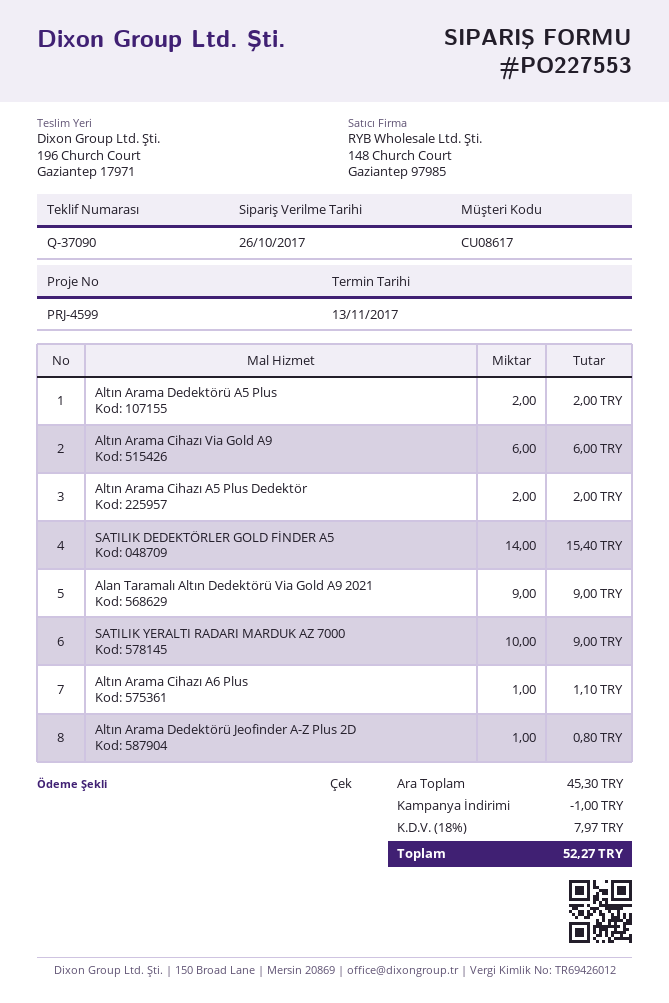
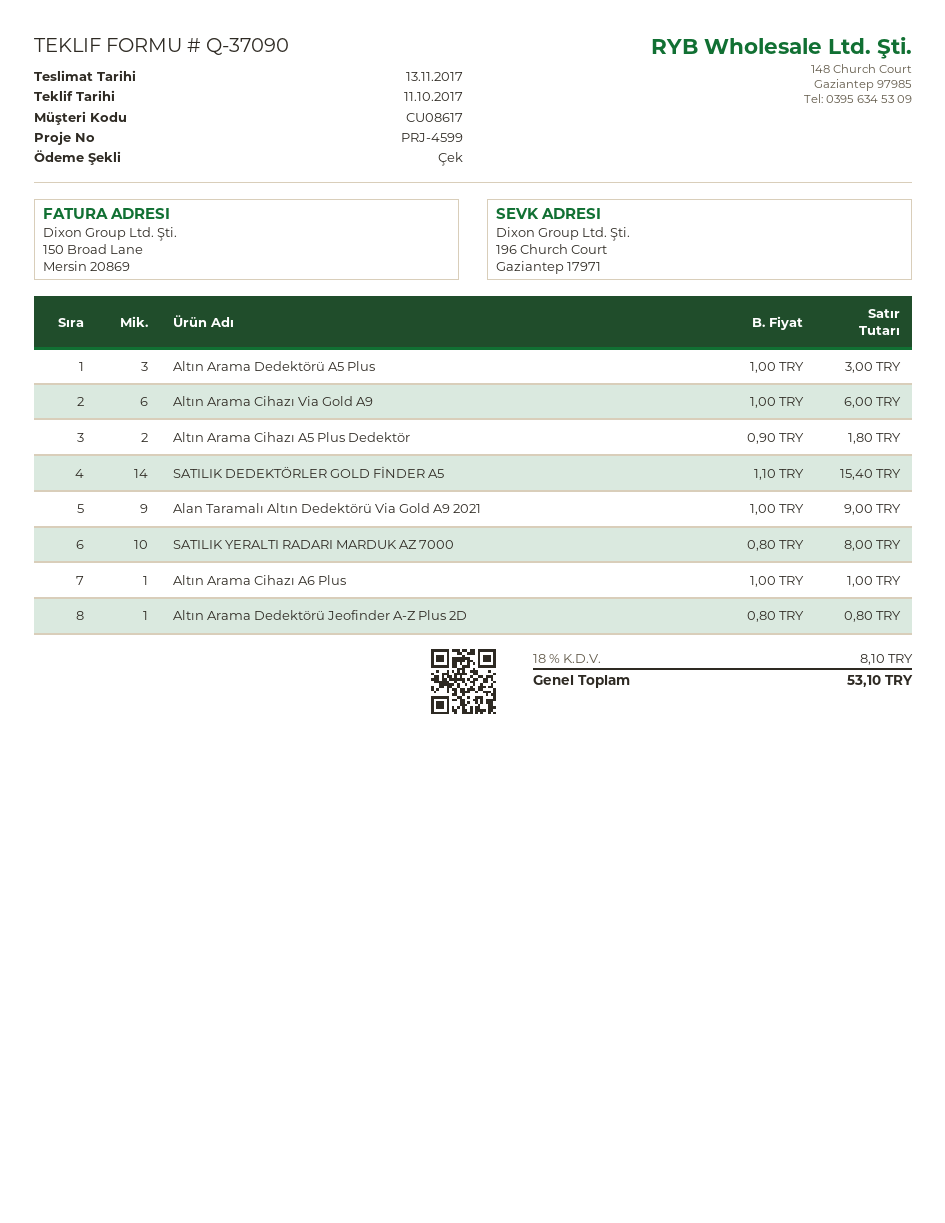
Altın Arama Dedektörü A5 Plus: 2 for 2.00 -> 3 for 3.00
Altın Arama Cihazı A5 Plus Dedektör: 2 for 2.00 -> 2 for 1.80
SATILIK YERALTI RADARI MARDUK AZ 7000: 10 for 9.00 -> 10 for 8.00
Altın Arama Cihazı A6 Plus: 1 for 1.10 -> 1 for 1.00
discount: 1.00 -> none
tax: 18% = 7.97 -> 18% = 8.10
total: 52.27 -> 53.10

